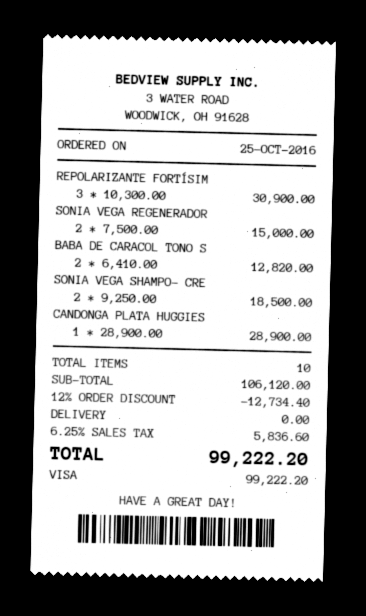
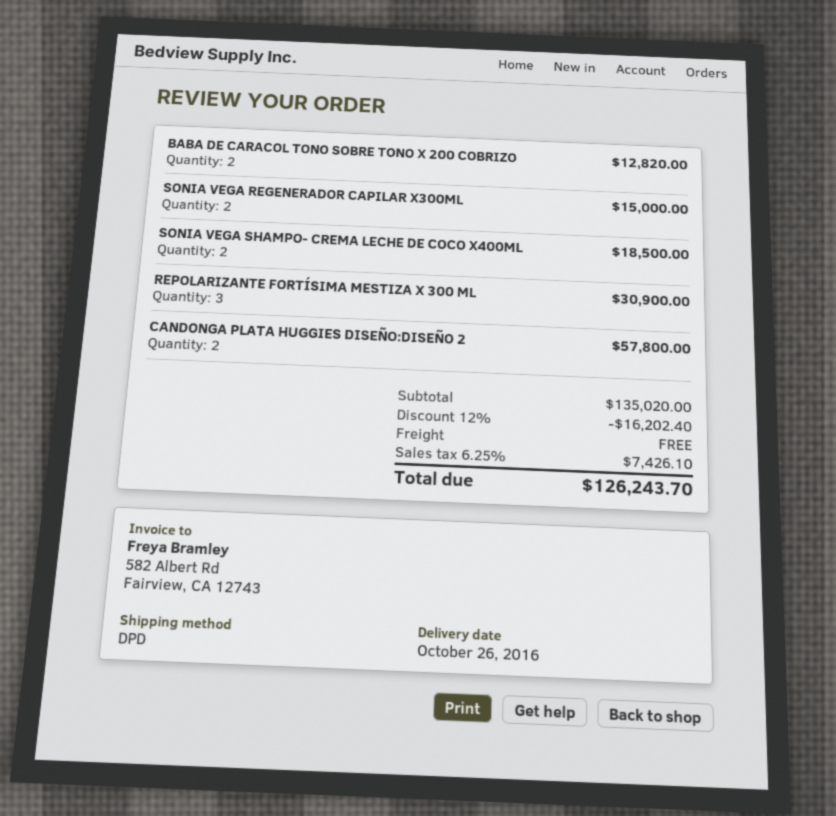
CANDONGA PLATA HUGGIES: 1 for 28900.00 -> 2 for 57800.00
subtotal: 106120.00 -> 135020.00
discount: 12% = 12734.40 -> 12% = 16202.40
tax: 6.25% = 5836.60 -> 6.25% = 7426.10
total: 99222.20 -> 126243.70

